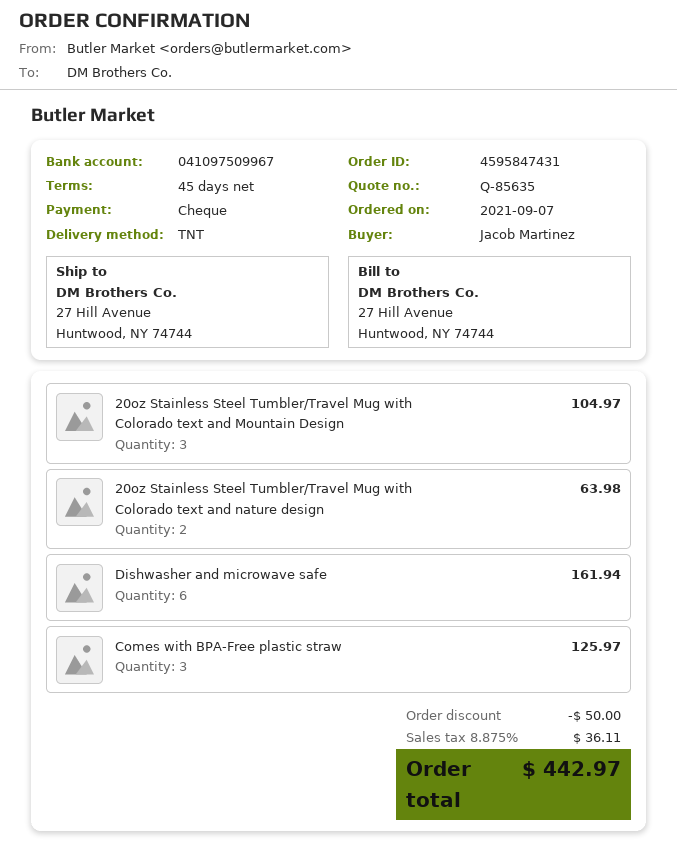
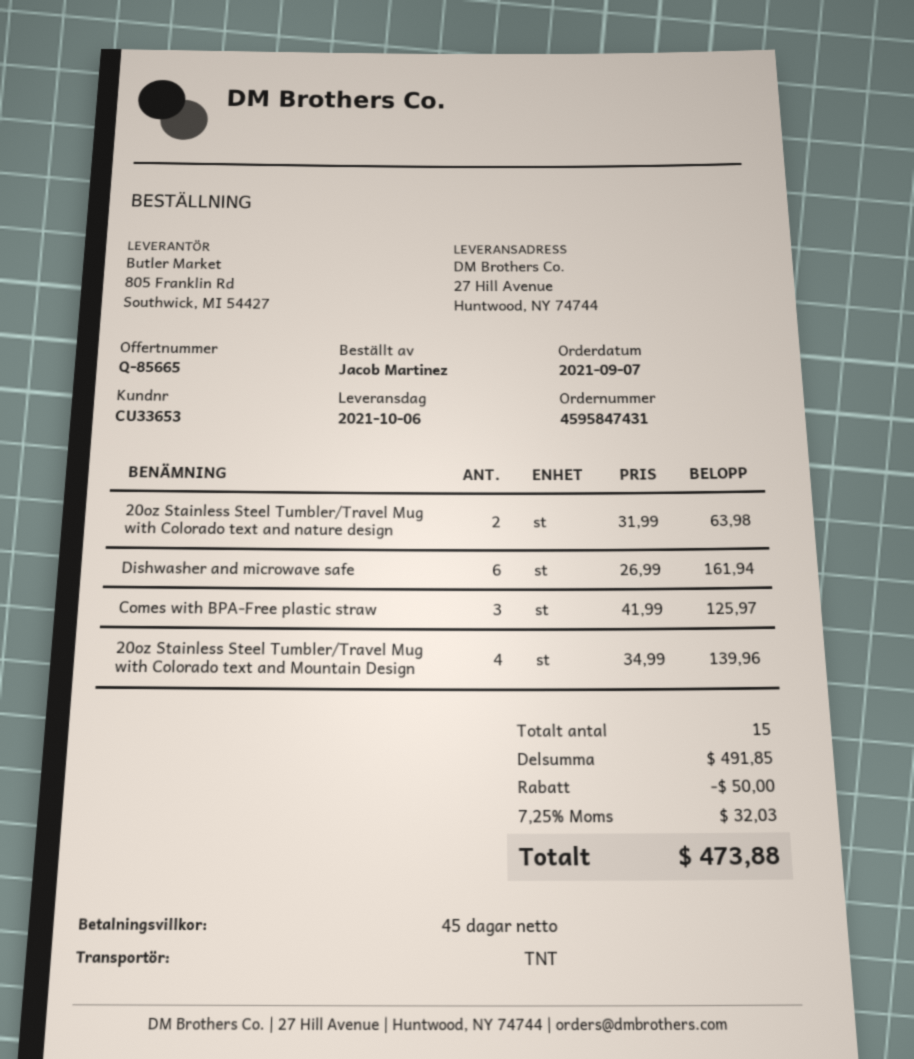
quote number: Q-85635 -> Q-85665
20oz Stainless Steel Tumbler/Travel Mug with Colorado text and Mountain Design: 3 for 104.97 -> 4 for 139.96
tax: 8.875% = 36.11 -> 7.25% = 32.03
total: 442.97 -> 473.88

